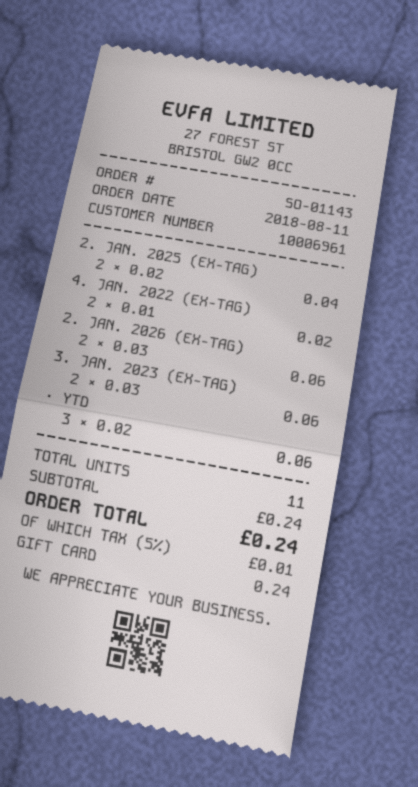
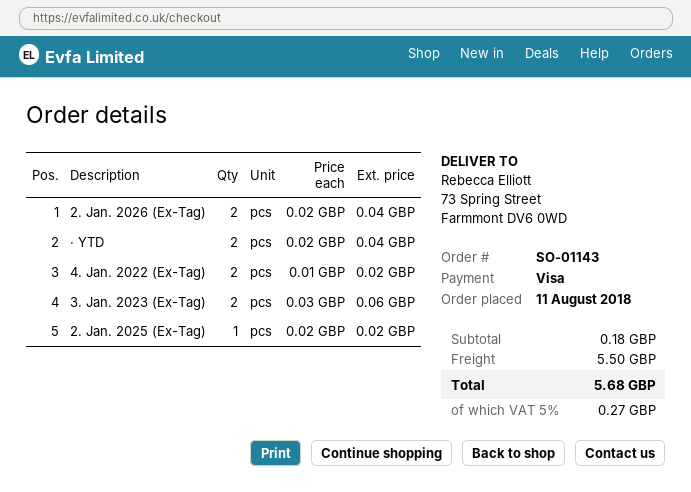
payment method: gift card -> Visa
2. JAN. 2025 (EX-TAG): 2 x 0.02 = 0.04 -> 1 x 0.02 = 0.02
2. JAN. 2026 (EX-TAG): 2 x 0.03 = 0.06 -> 2 x 0.02 = 0.04
· YTD: 3 x 0.02 = 0.06 -> 2 x 0.02 = 0.04
subtotal: 0.24 -> 0.18
shipping: none -> 5.50
tax: 5% = 0.01 -> 5% = 0.27
total: 0.24 -> 5.68

